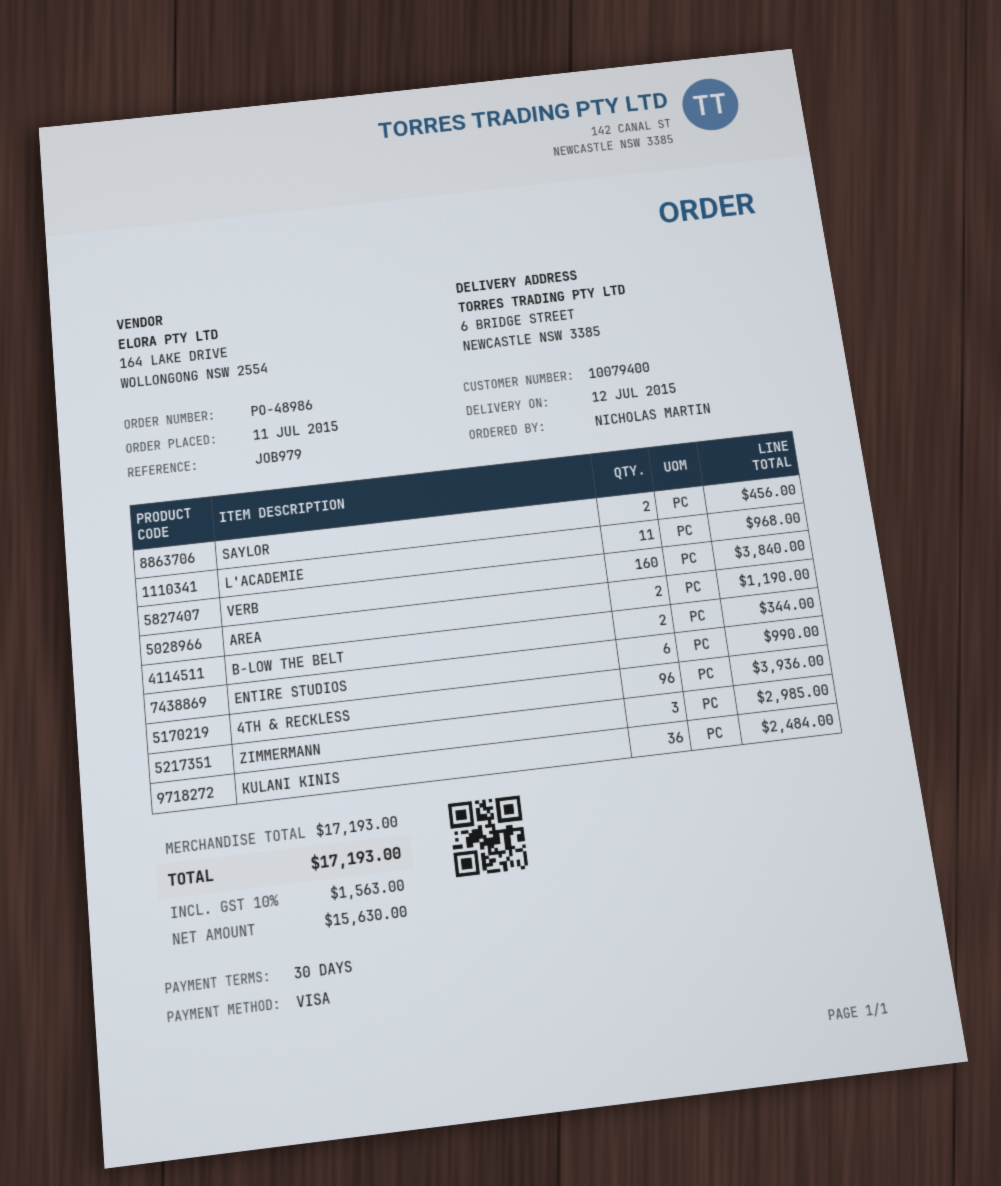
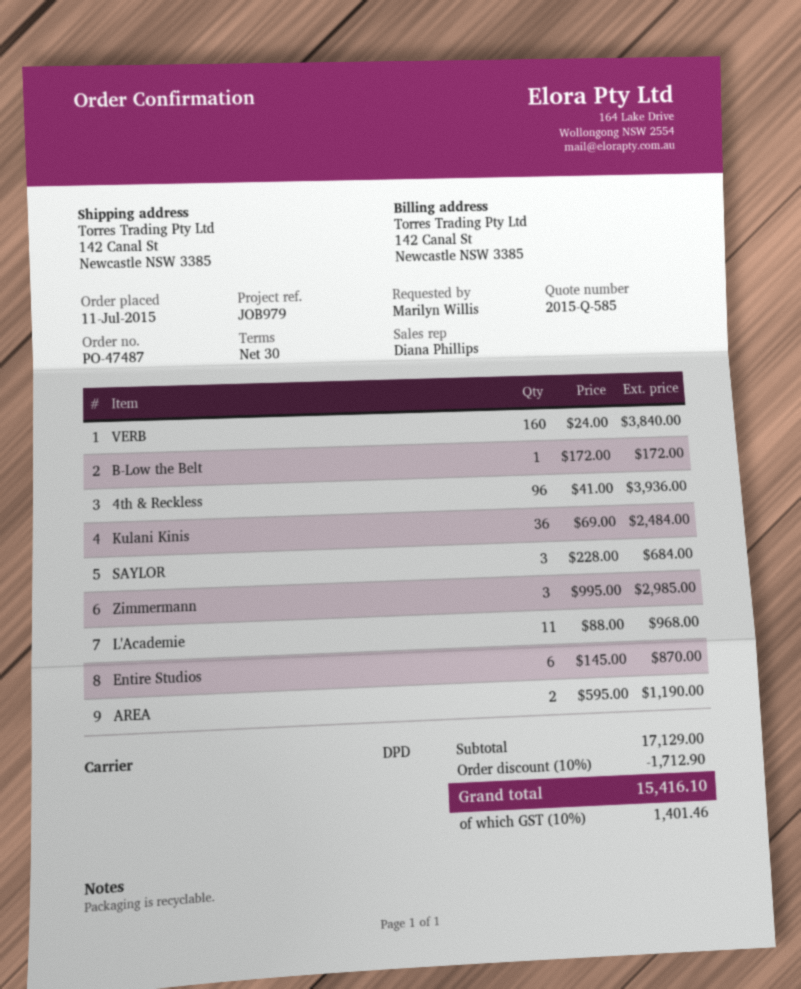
order number: PO-48986 -> PO-47487
ordered by: NICHOLAS MARTIN -> Marilyn Willis
ship to: 6 BRIDGE STREET, NEWCASTLE NSW 3385 -> 142 Canal St, Newcastle NSW 3385
SAYLOR: 2 for 456.00 -> 3 for 684.00
B-LOW THE BELT: 2 for 344.00 -> 1 for 172.00
ENTIRE STUDIOS: 6 for 990.00 -> 6 for 870.00
subtotal: 17193.00 -> 17129.00
discount: none -> 10% = 1712.90
tax: 10% = 1563.00 -> 10% = 1401.46
total: 17193.00 -> 15416.10

